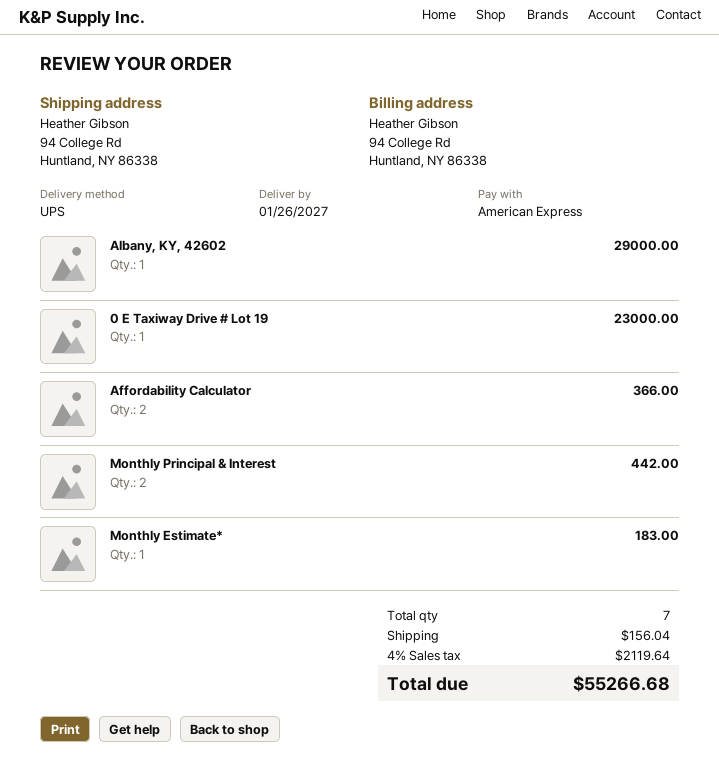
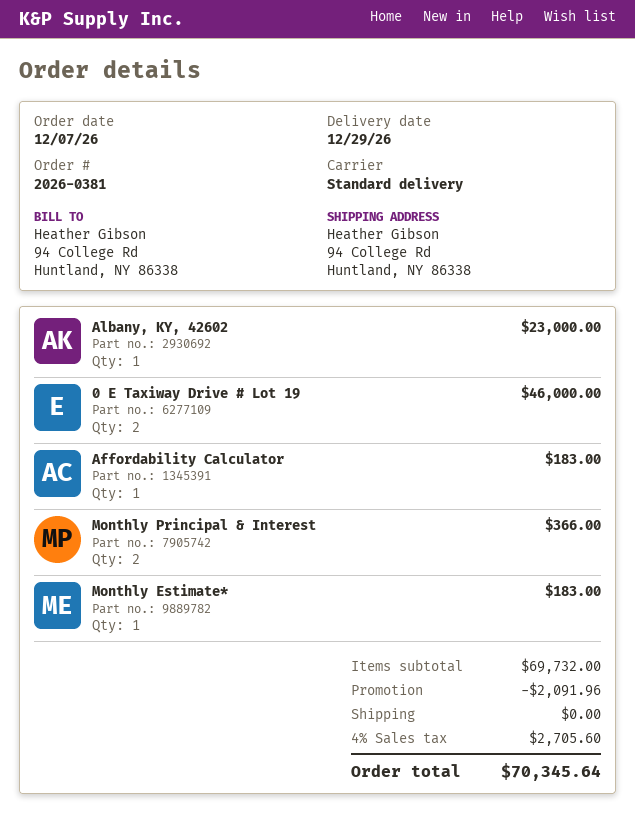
delivery date: 2027-01-26 -> 2026-12-29
shipping method: UPS -> standard
Albany, KY, 42602: 1 for 29000.00 -> 1 for 23000.00
0 E Taxiway Drive # Lot 19: 1 for 23000.00 -> 2 for 46000.00
Affordability Calculator: 2 for 366.00 -> 1 for 183.00
Monthly Principal & Interest: 2 for 442.00 -> 2 for 366.00
discount: none -> 2091.96
shipping: 156.04 -> 0.00
tax: 4% = 2119.64 -> 4% = 2705.60
total: 55266.68 -> 70345.64

